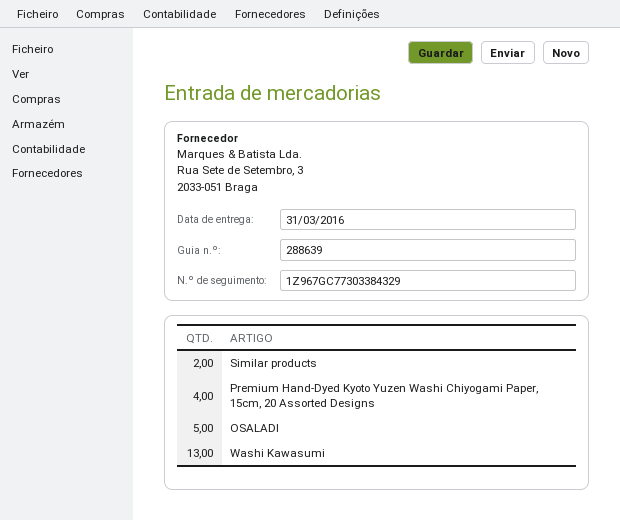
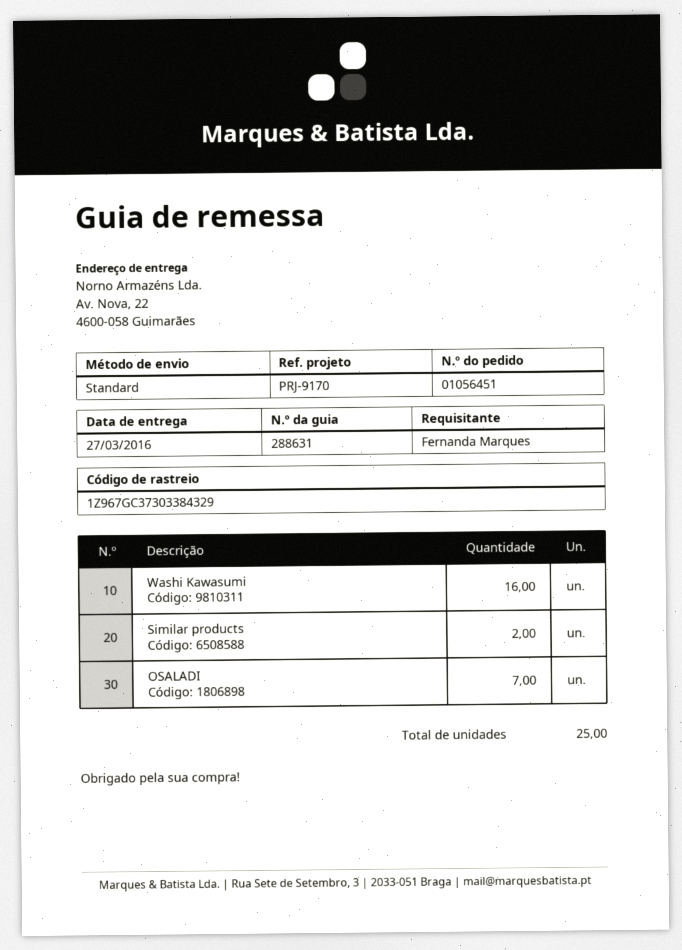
delivery note number: 288639 -> 288631
delivery date: 2016-03-31 -> 2016-03-27
tracking number: 1Z967GC77303384329 -> 1Z967GC37303384329
Premium Hand-Dyed Kyoto Yuzen Washi Chiyogami Paper, 15cm, 20 Assorted Designs: 4 -> none
OSALADI: 5 -> 7
Washi Kawasumi: 13 -> 16

